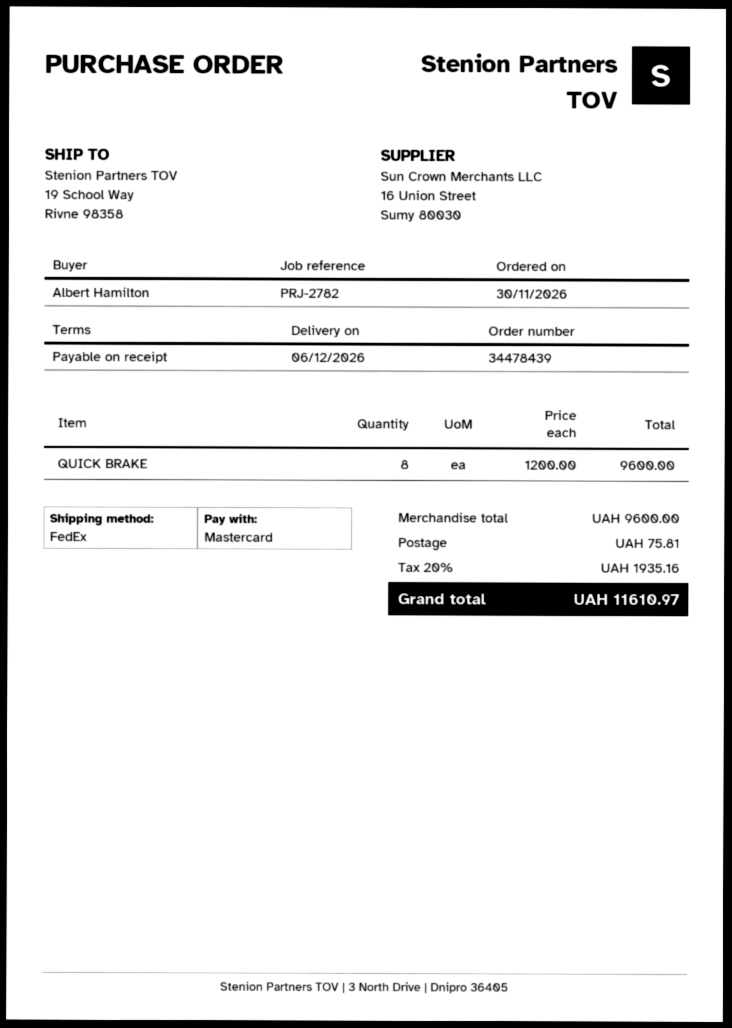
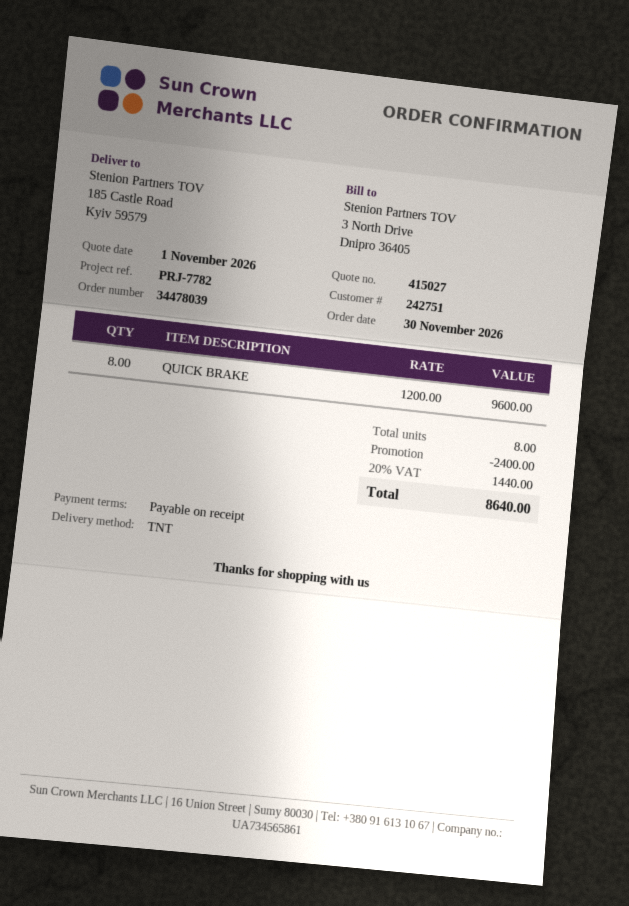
order number: 34478439 -> 34478039
reference: PRJ-2782 -> PRJ-7782
shipping method: FedEx -> TNT
ship to: 19 School Way, Rivne 98358 -> 185 Castle Road, Kyiv 59579
discount: none -> 2400.00
shipping: 75.81 -> none
tax: 20% = 1935.16 -> 20% = 1440.00
total: 11610.97 -> 8640.00

